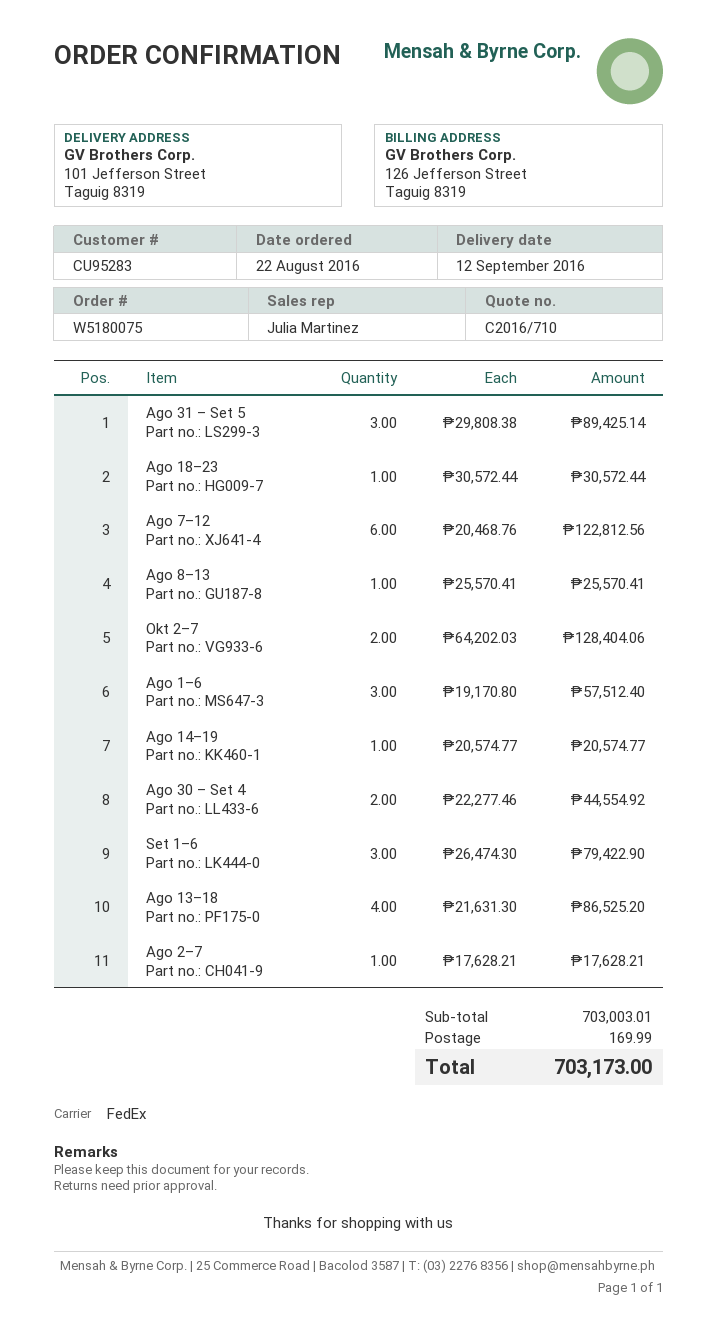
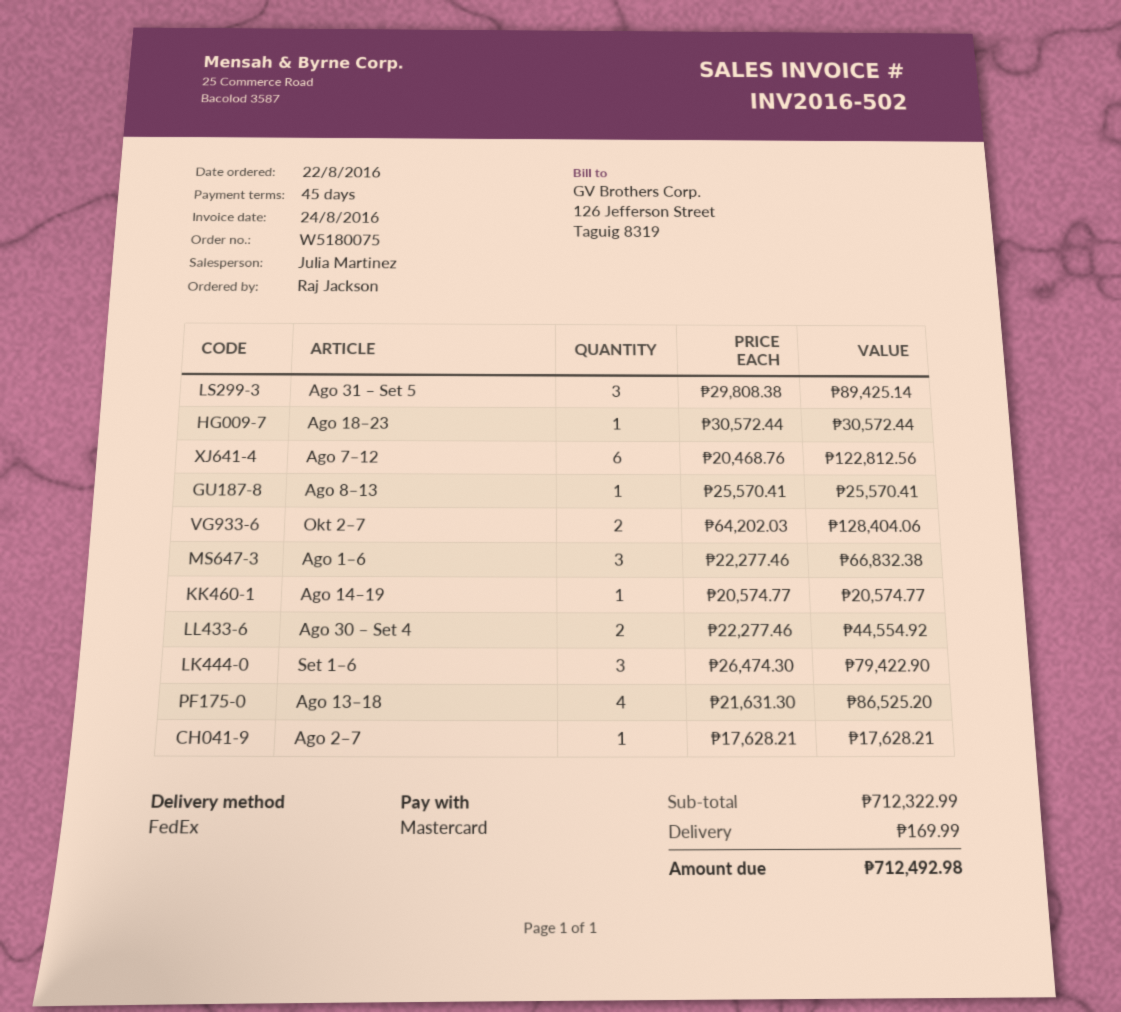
Ago 1–6: 3 x 19170.80 = 57512.40 -> 3 x 22277.46 = 66832.38
subtotal: 703003.01 -> 712322.99
total: 703173.00 -> 712492.98

